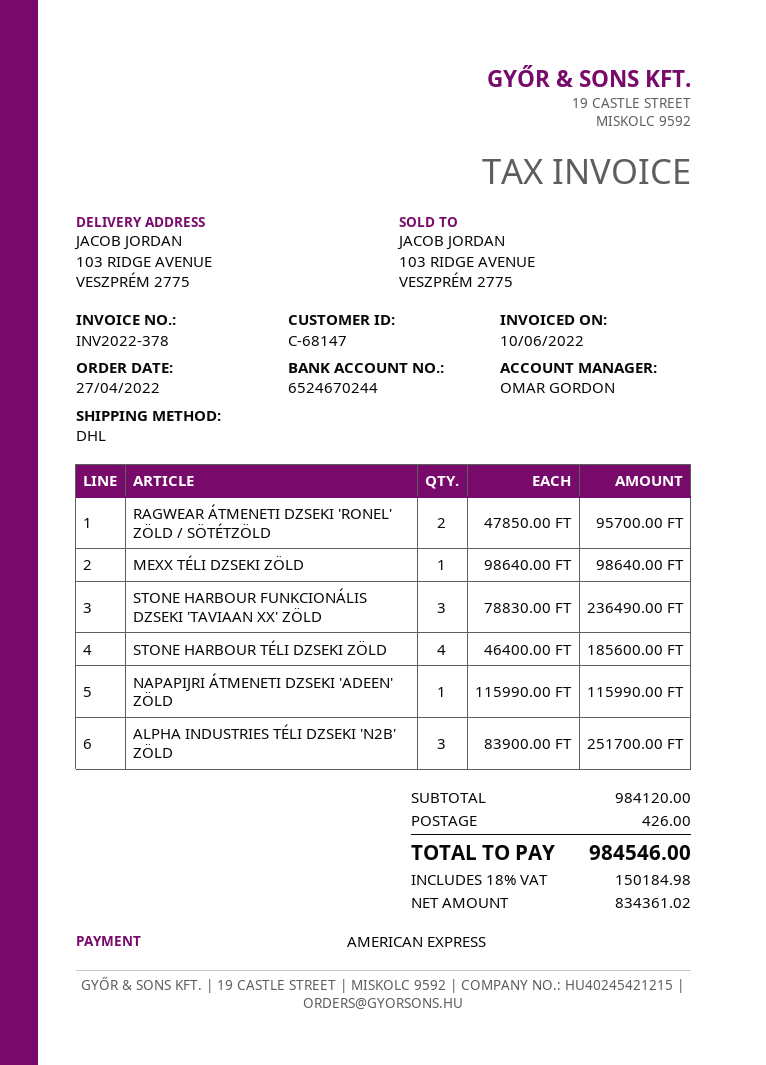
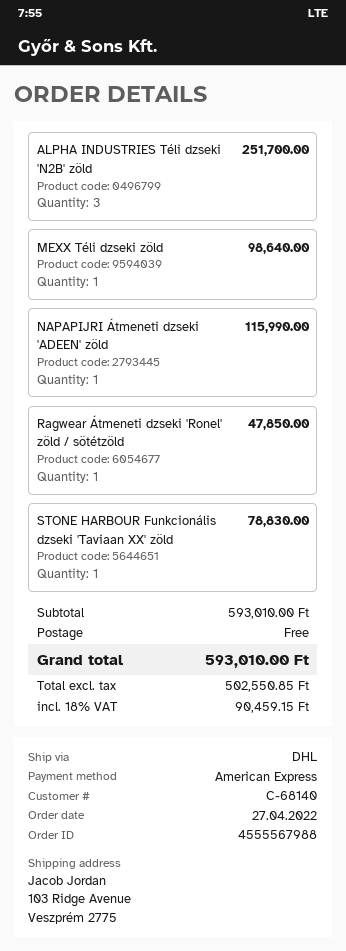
customer number: C-68147 -> C-68140
RAGWEAR ÁTMENETI DZSEKI 'RONEL' ZÖLD / SÖTÉTZÖLD: 2 for 95700.00 -> 1 for 47850.00
STONE HARBOUR FUNKCIONÁLIS DZSEKI 'TAVIAAN XX' ZÖLD: 3 for 236490.00 -> 1 for 78830.00
STONE HARBOUR TÉLI DZSEKI ZÖLD: 4 for 185600.00 -> none
subtotal: 984120.00 -> 593010.00
shipping: 426.00 -> 0.00
net: 834361.02 -> 502550.85
tax: 18% = 150184.98 -> 18% = 90459.15
total: 984546.00 -> 593010.00

